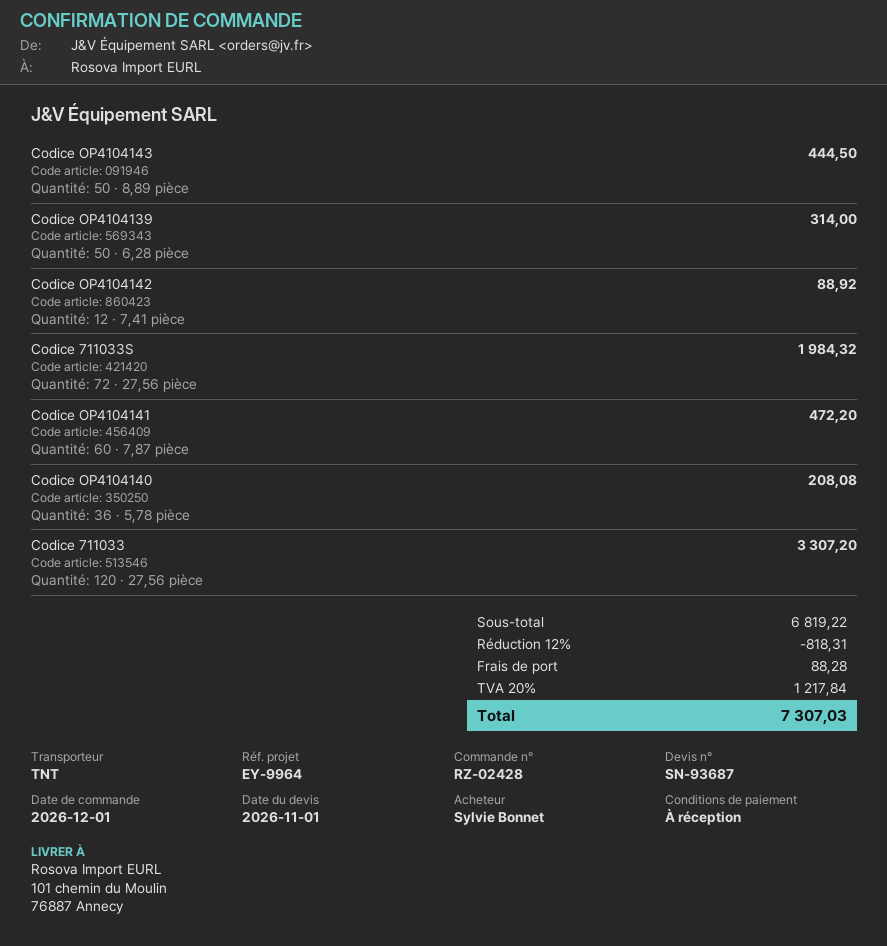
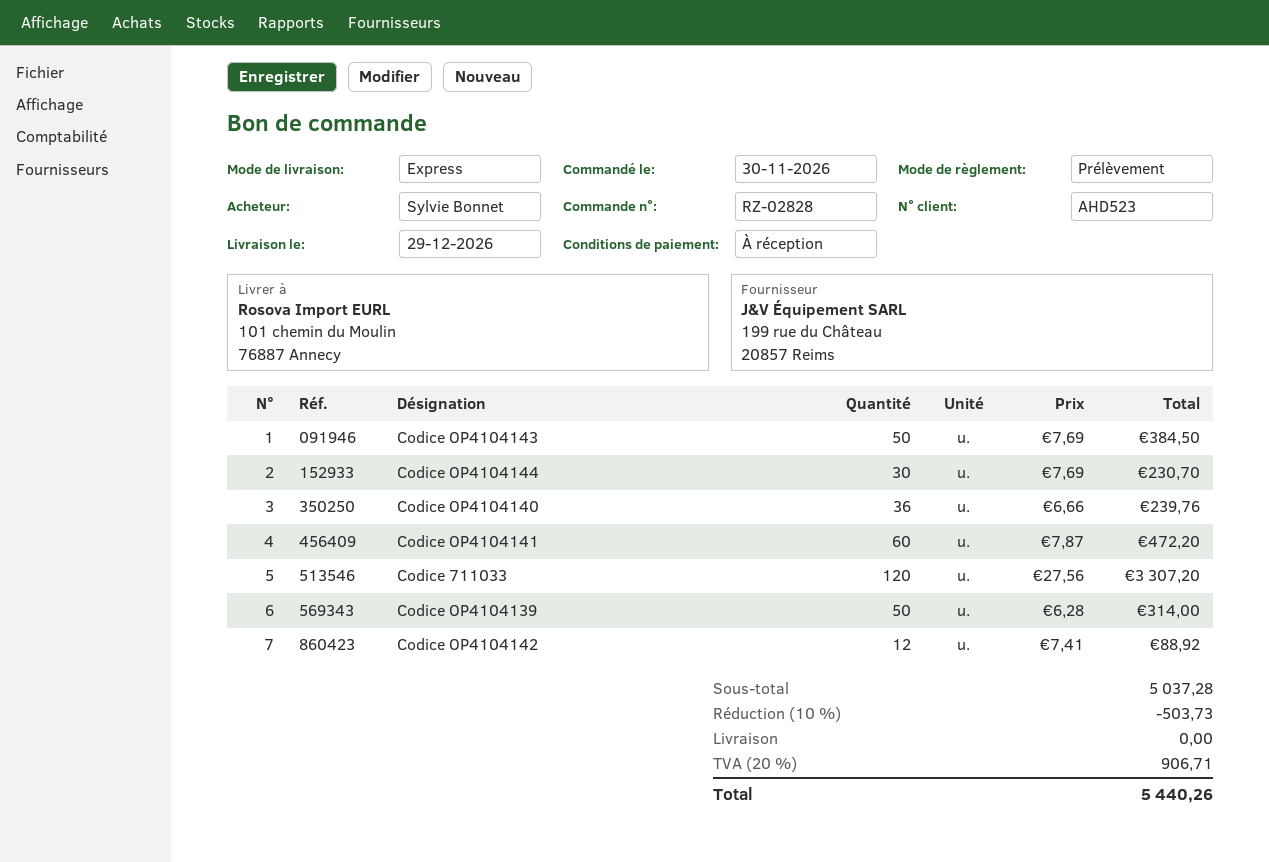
order number: RZ-02428 -> RZ-02828
order date: 2026-12-01 -> 2026-11-30
shipping method: TNT -> express
Codice OP4104143: 50 x 8.89 = 444.50 -> 50 x 7.69 = 384.50
Codice 711033S: 72 x 27.56 = 1984.32 -> none
Codice OP4104140: 36 x 5.78 = 208.08 -> 36 x 6.66 = 239.76
Codice OP4104144: none -> 30 x 7.69 = 230.70
subtotal: 6819.22 -> 5037.28
discount: 12% = 818.31 -> 10% = 503.73
shipping: 88.28 -> 0.00
tax: 20% = 1217.84 -> 20% = 906.71
total: 7307.03 -> 5440.26

